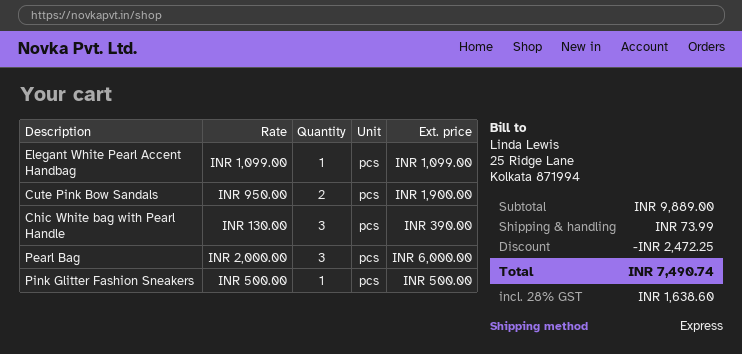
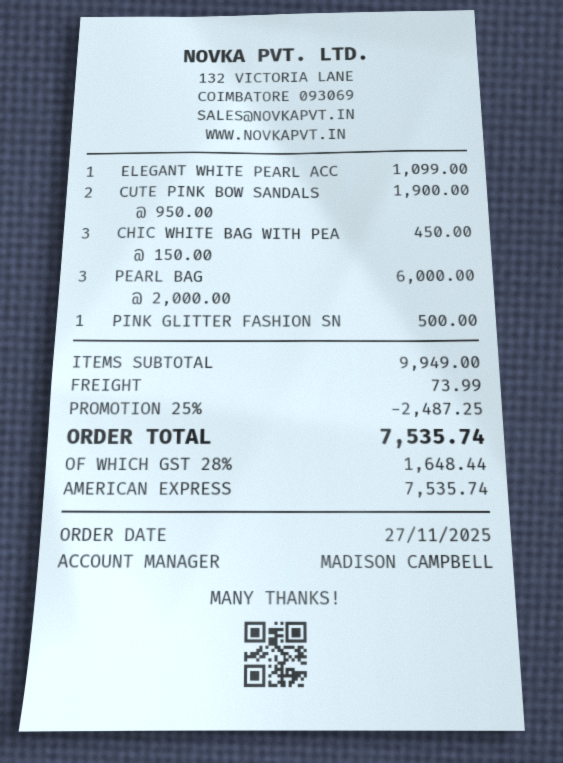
Chic White bag with Pearl Handle: 3 x 130.00 = 390.00 -> 3 x 150.00 = 450.00
subtotal: 9889.00 -> 9949.00
discount: 2472.25 -> 2487.25
tax: 28% = 1638.60 -> 28% = 1648.44
total: 7490.74 -> 7535.74

